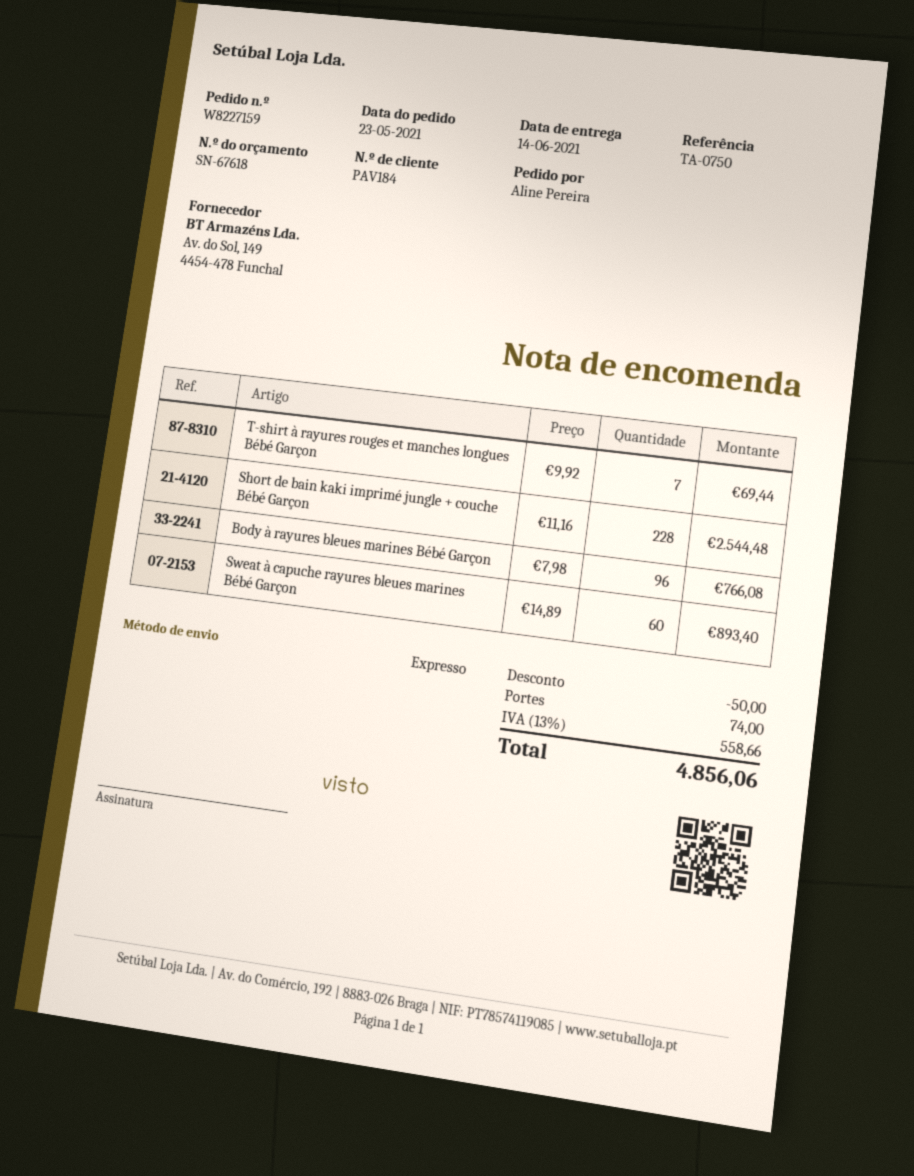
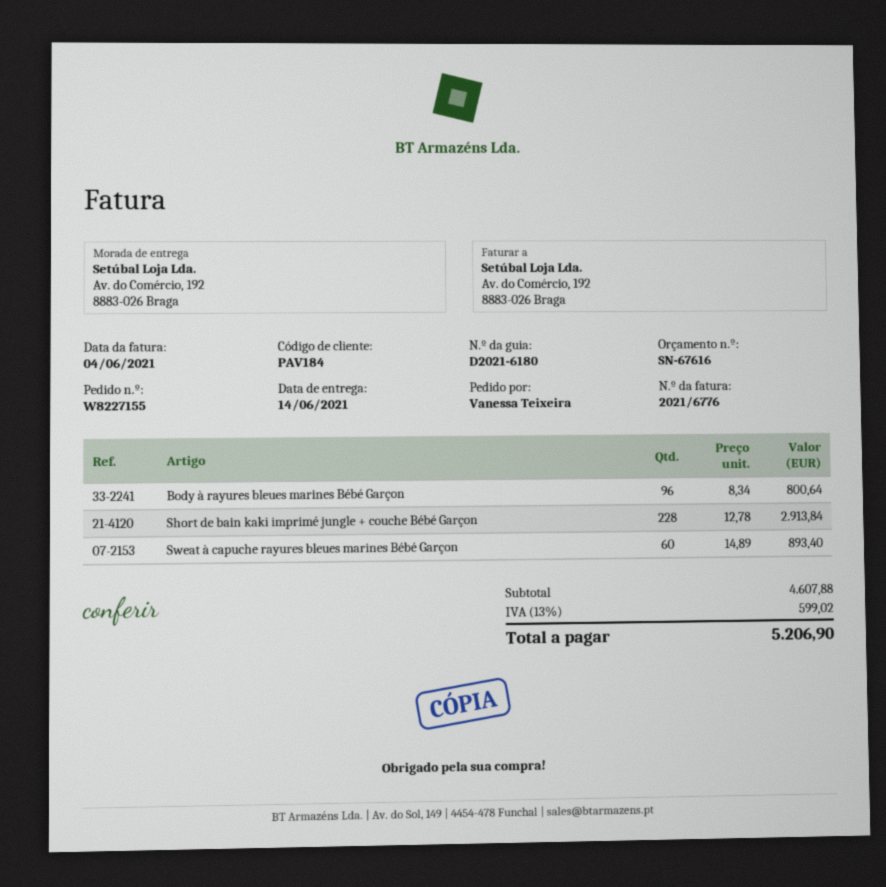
quote number: SN-67618 -> SN-67616
order number: W8227159 -> W8227155
ordered by: Aline Pereira -> Vanessa Teixeira
T-shirt à rayures rouges et manches longues Bébé Garçon: 7 x 9.92 = 69.44 -> none
Short de bain kaki imprimé jungle + couche Bébé Garçon: 228 x 11.16 = 2544.48 -> 228 x 12.78 = 2913.84
Body à rayures bleues marines Bébé Garçon: 96 x 7.98 = 766.08 -> 96 x 8.34 = 800.64
discount: 50.00 -> none
shipping: 74.00 -> none
tax: 13% = 558.66 -> 13% = 599.02
total: 4856.06 -> 5206.90

